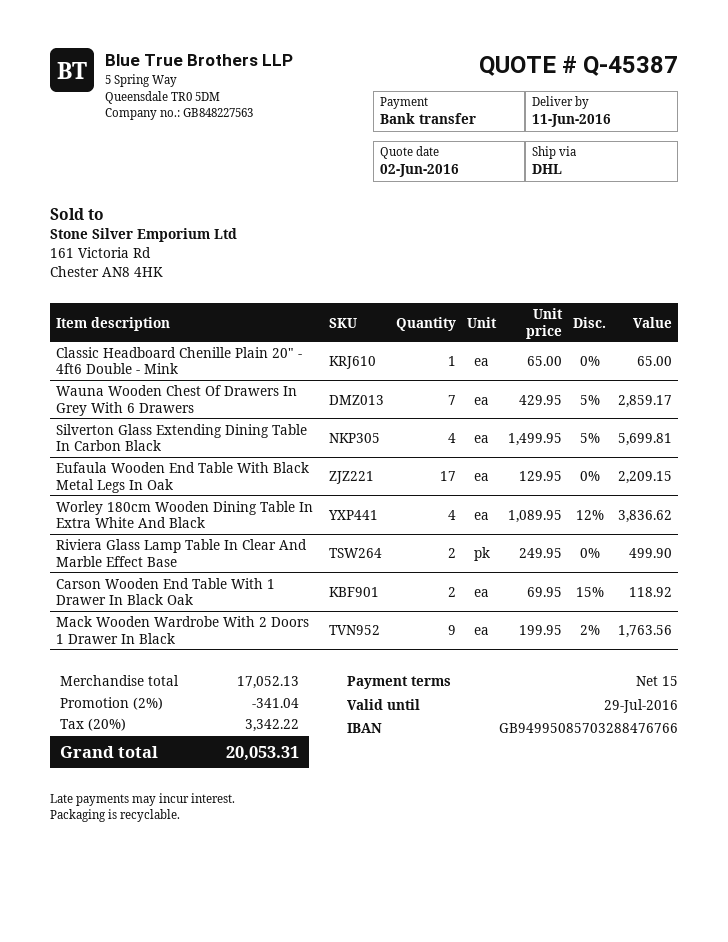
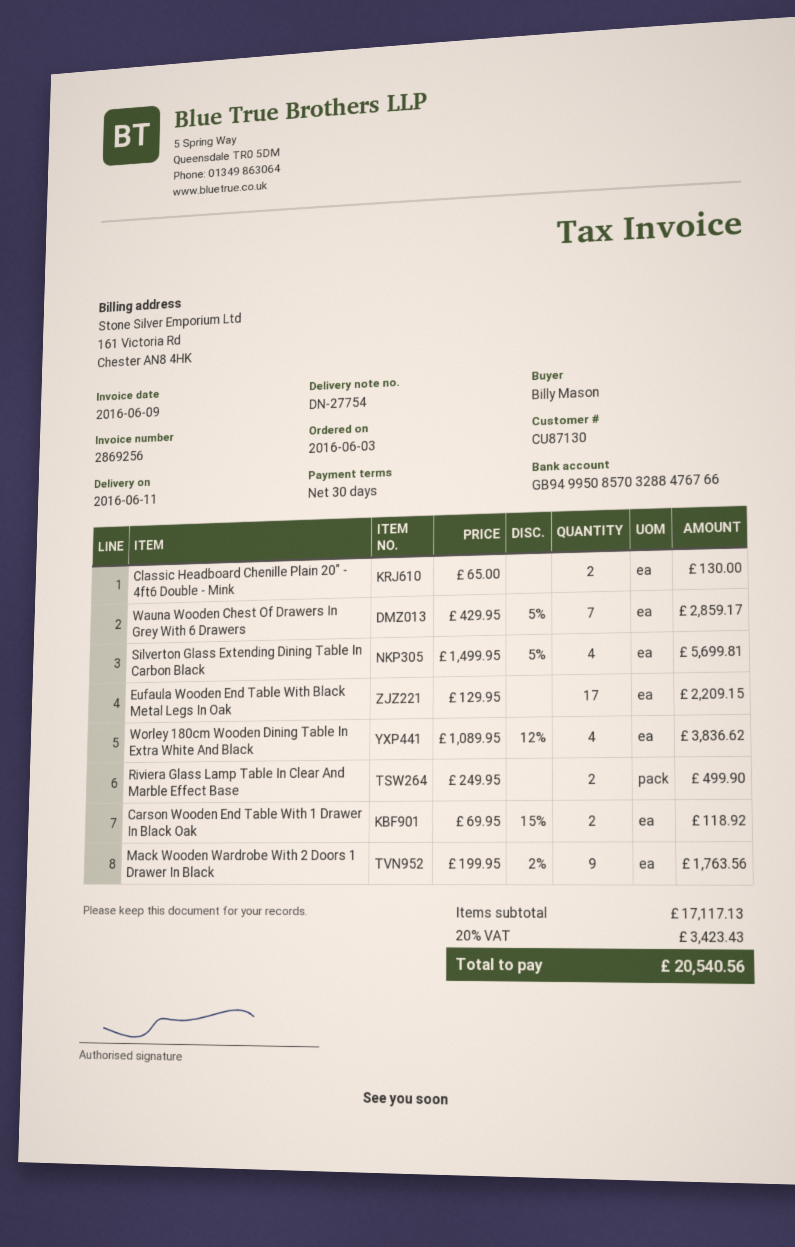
payment terms: 15 days -> 30 days
Classic Headboard Chenille Plain 20" - 4ft6 Double - Mink: 1 x 65.00 = 65.00 -> 2 x 65.00 = 130.00
subtotal: 17052.13 -> 17117.13
discount: 2% = 341.04 -> none
tax: 20% = 3342.22 -> 20% = 3423.43
total: 20053.31 -> 20540.56

